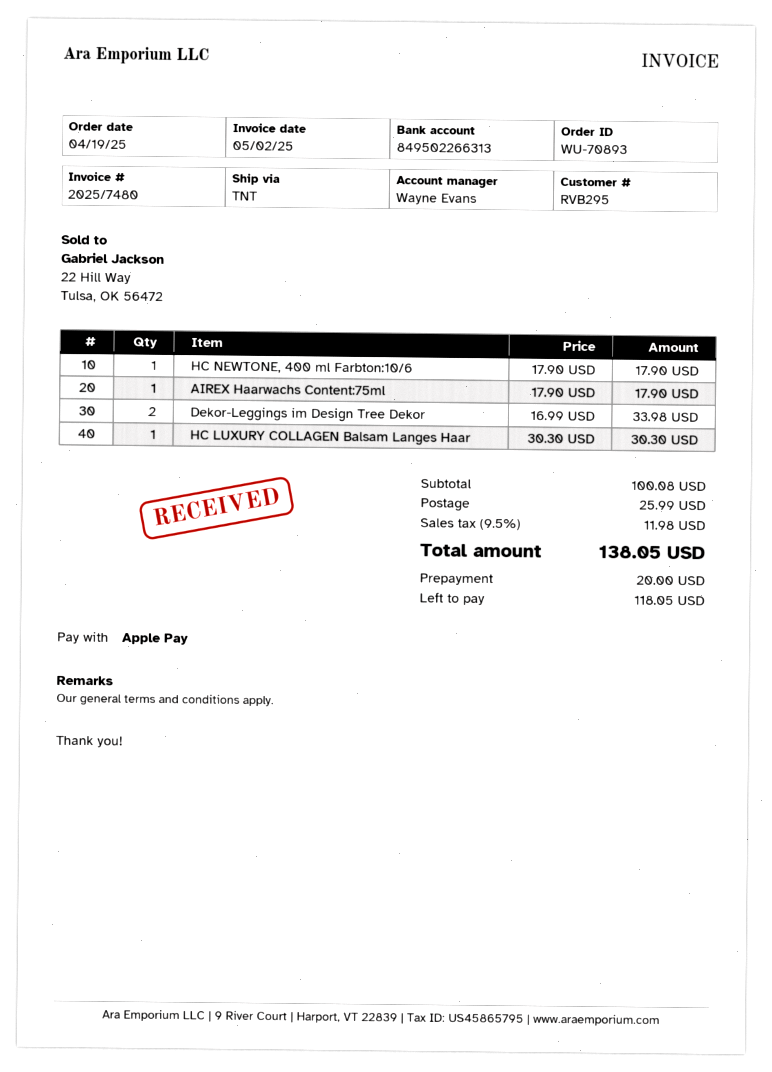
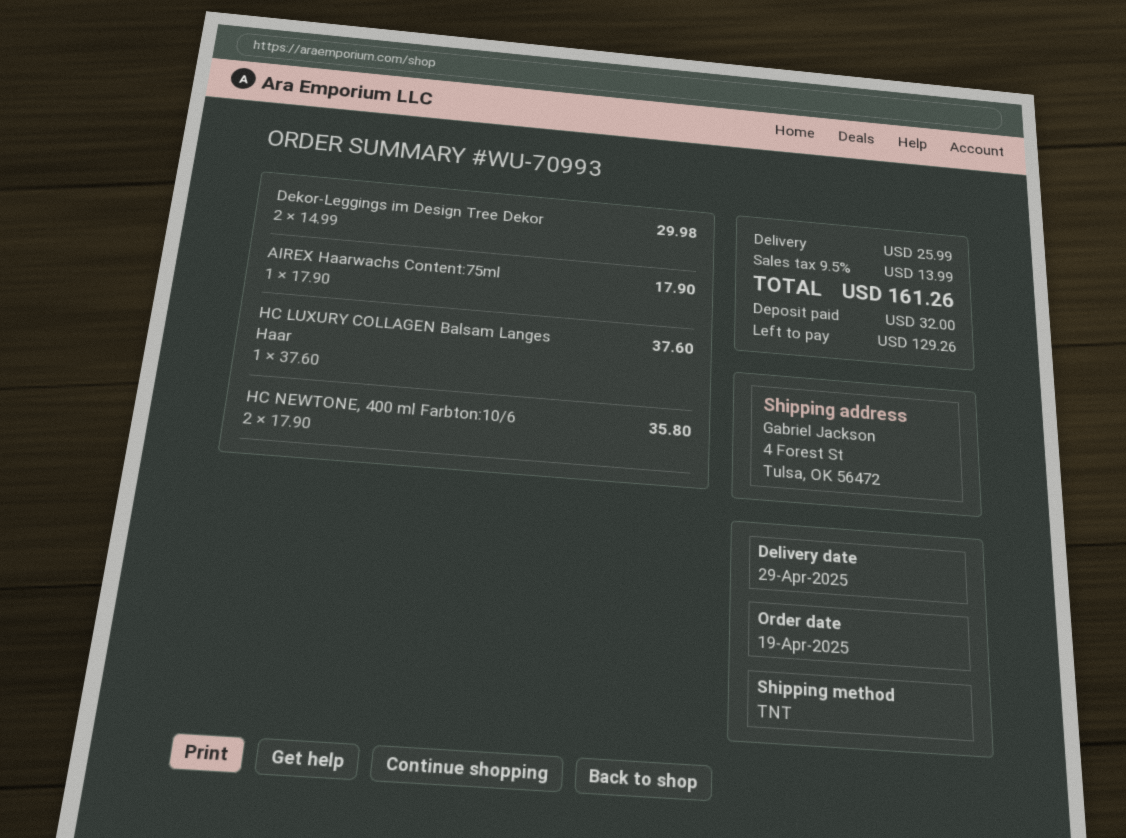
order number: WU-70893 -> WU-70993
HC NEWTONE, 400 ml Farbton:10/6: 1 x 17.90 = 17.90 -> 2 x 17.90 = 35.80
Dekor-Leggings im Design Tree Dekor: 2 x 16.99 = 33.98 -> 2 x 14.99 = 29.98
HC LUXURY COLLAGEN Balsam Langes Haar: 1 x 30.30 = 30.30 -> 1 x 37.60 = 37.60
tax: 9.5% = 11.98 -> 9.5% = 13.99
total: 138.05 -> 161.26
deposit: 20.00 -> 32.00
balance: 118.05 -> 129.26

